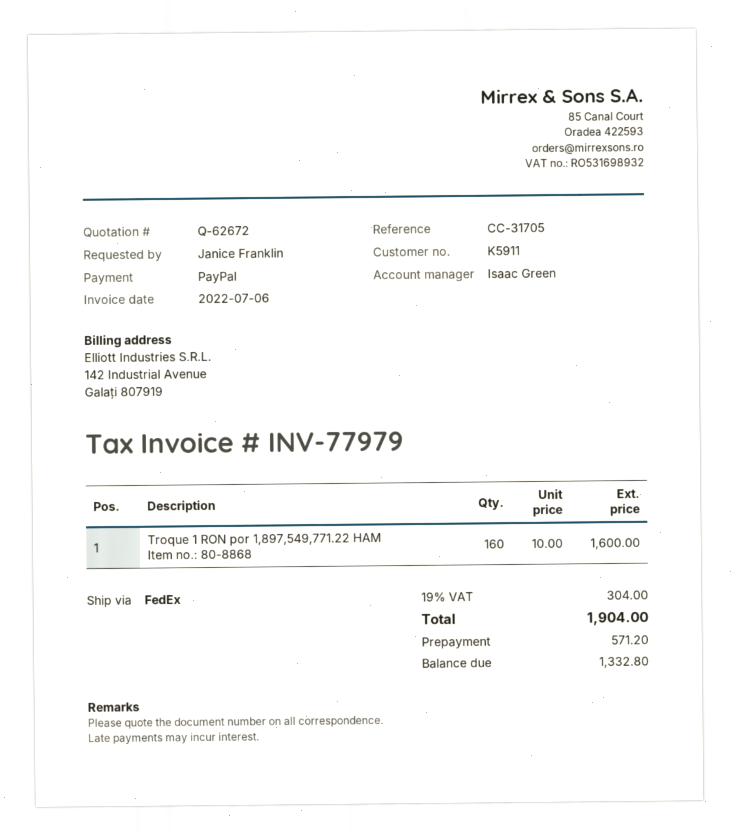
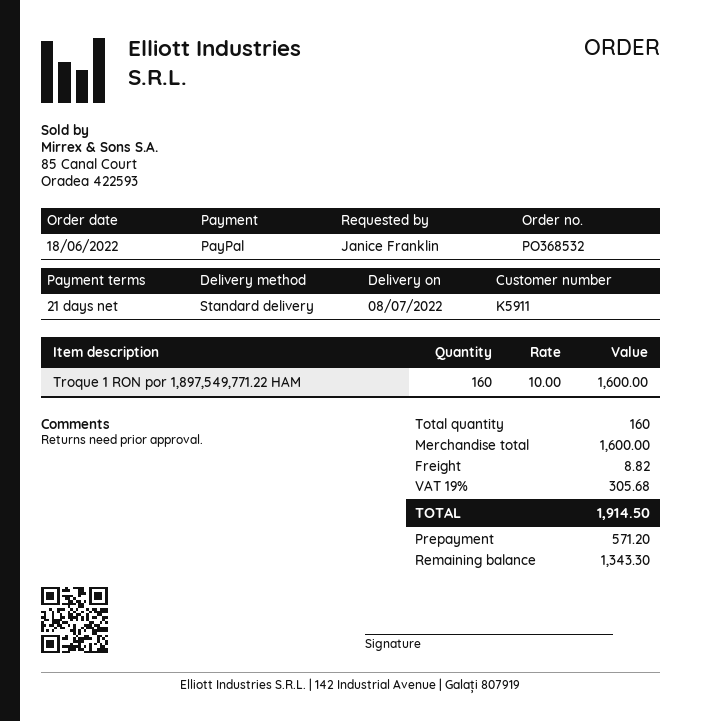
shipping method: FedEx -> standard
shipping: none -> 8.82
tax: 19% = 304.00 -> 19% = 305.68
total: 1904.00 -> 1914.50
balance: 1332.80 -> 1343.30

